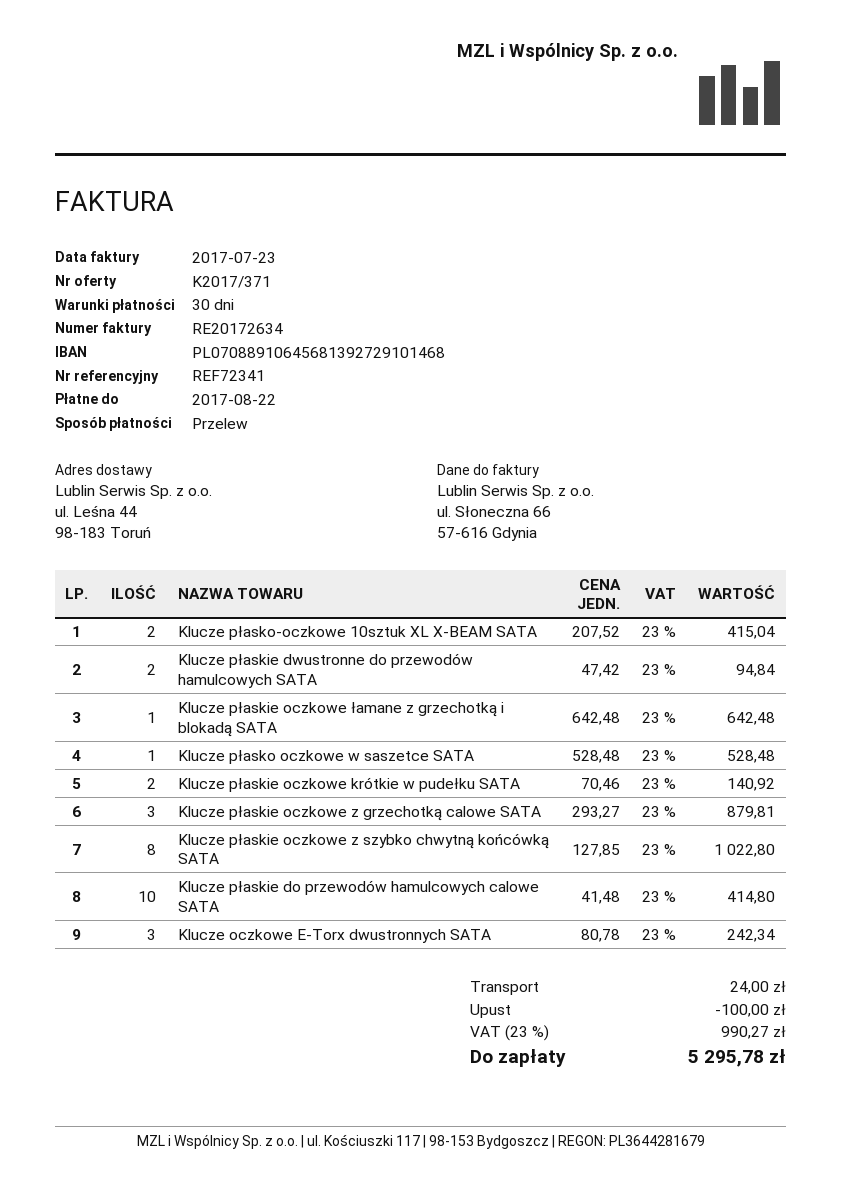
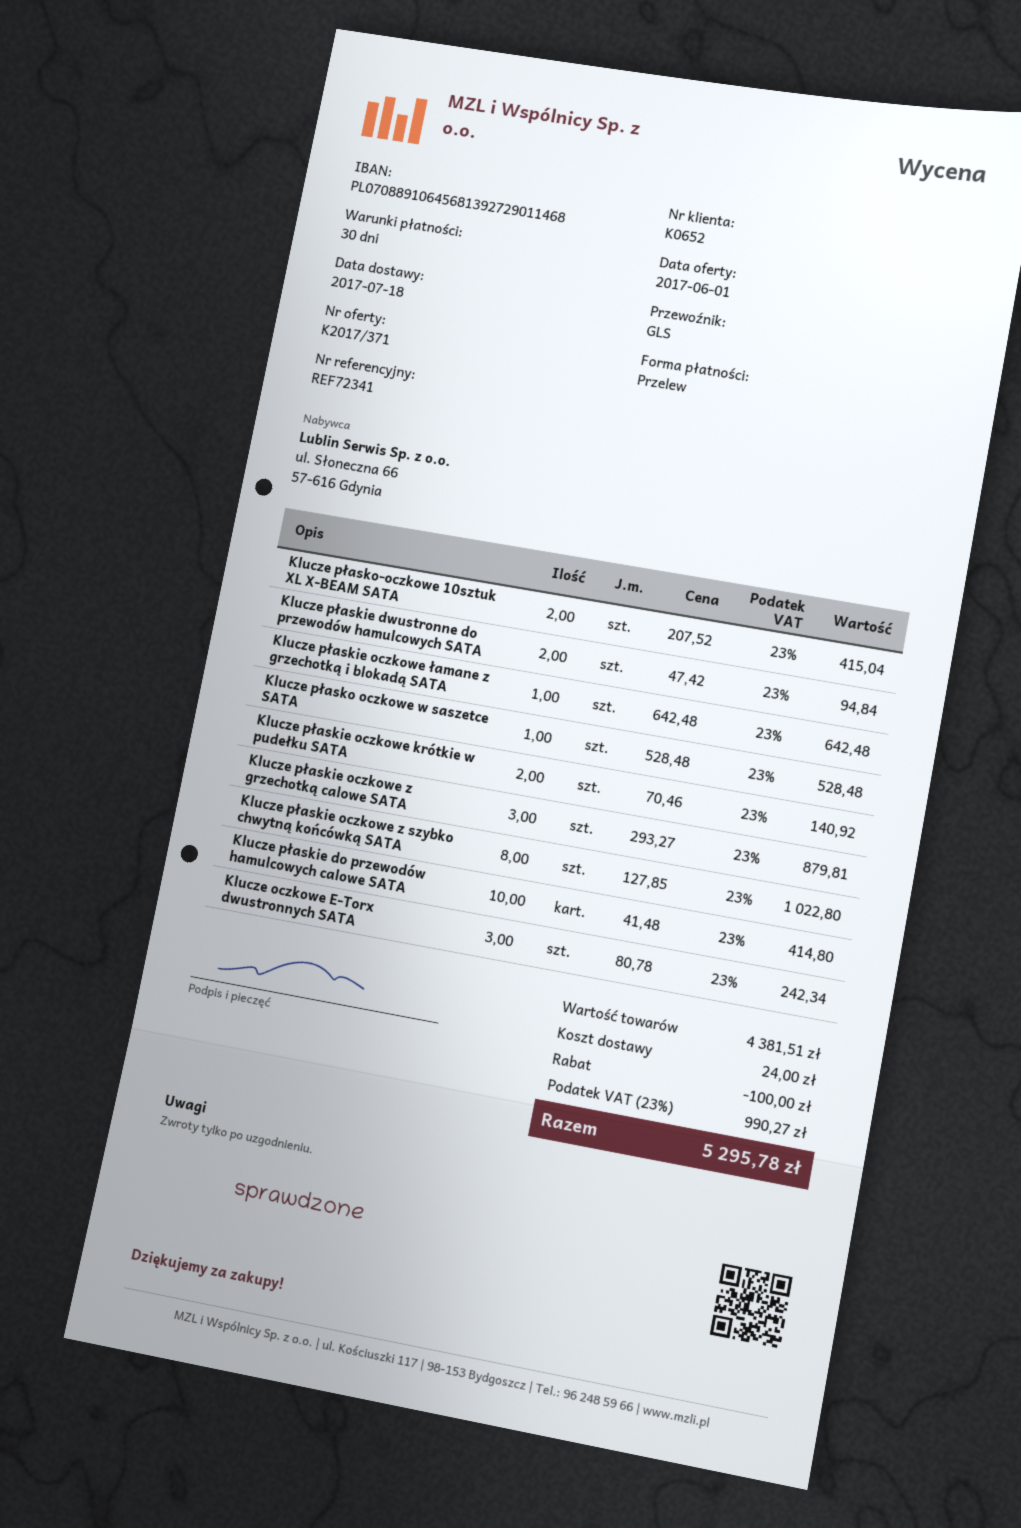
bank account: PL07088910645681392729101468 -> PL07088910645681392729011468

